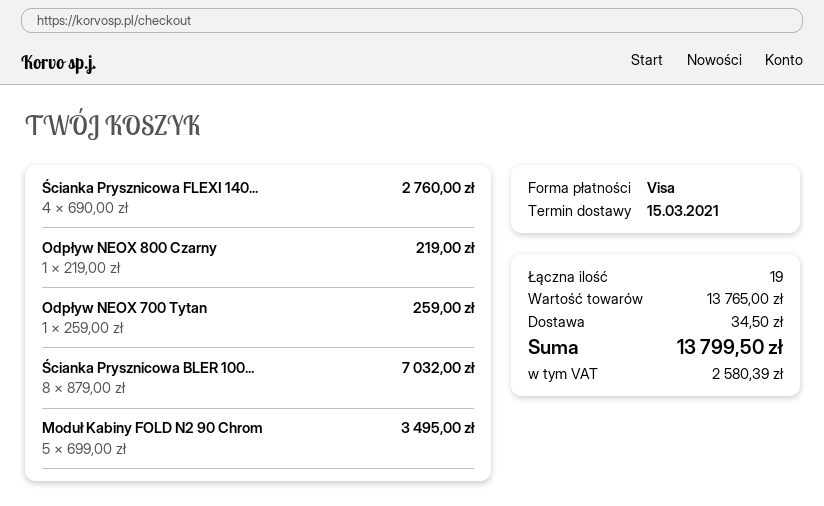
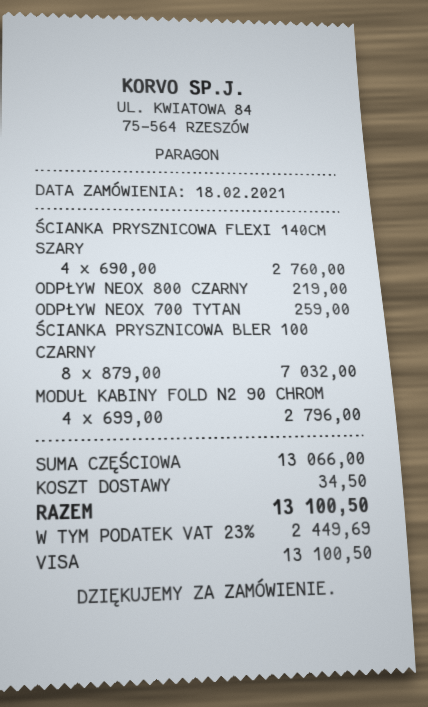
Moduł Kabiny FOLD N2 90 Chrom: 5 x 699.00 = 3495.00 -> 4 x 699.00 = 2796.00
subtotal: 13765.00 -> 13066.00
tax: 2580.39 -> 2449.69
total: 13799.50 -> 13100.50

